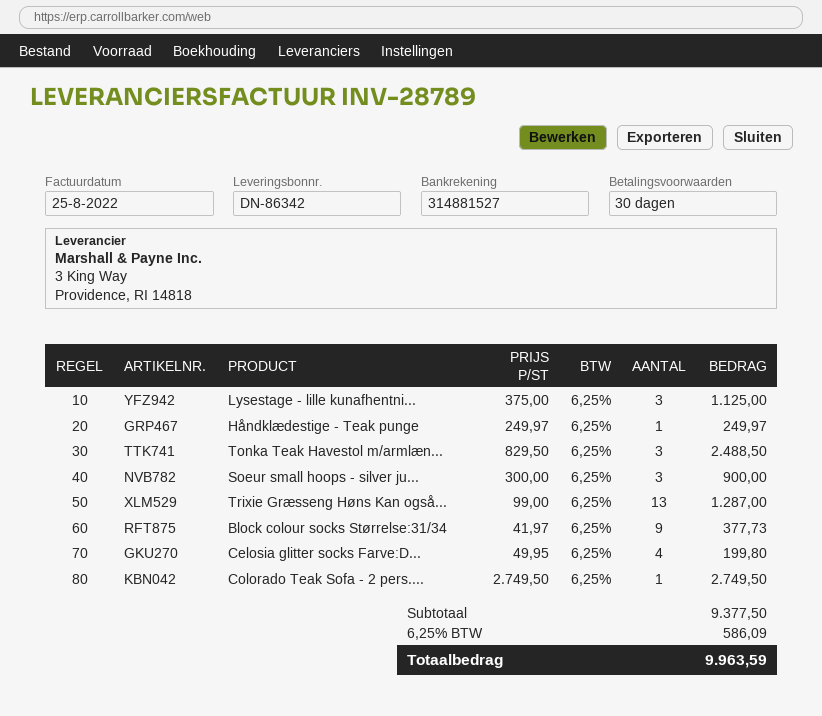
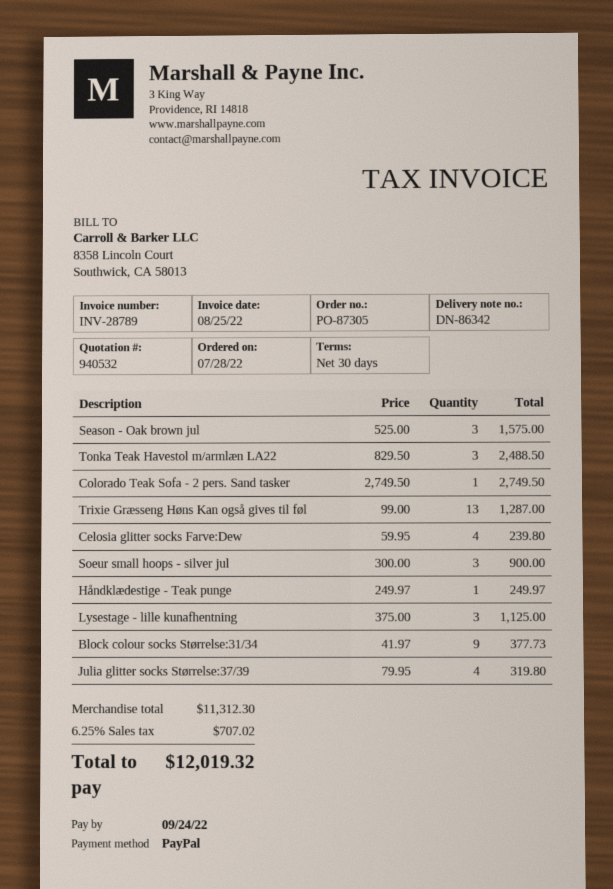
Celosia glitter socks Farve:D...: 4 x 49.95 = 199.80 -> 4 x 59.95 = 239.80
Season - Oak brown jul: none -> 3 x 525.00 = 1575.00
Julia glitter socks Størrelse:37/39: none -> 4 x 79.95 = 319.80
subtotal: 9377.50 -> 11312.30
tax: 6.25% = 586.09 -> 6.25% = 707.02
total: 9963.59 -> 12019.32

